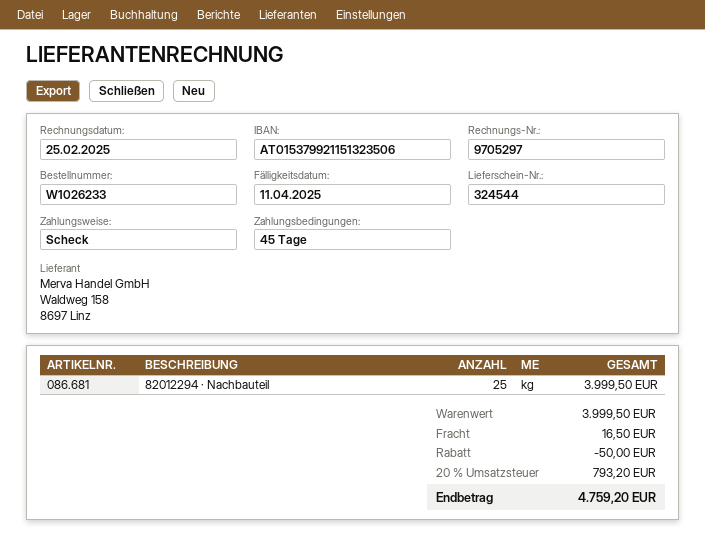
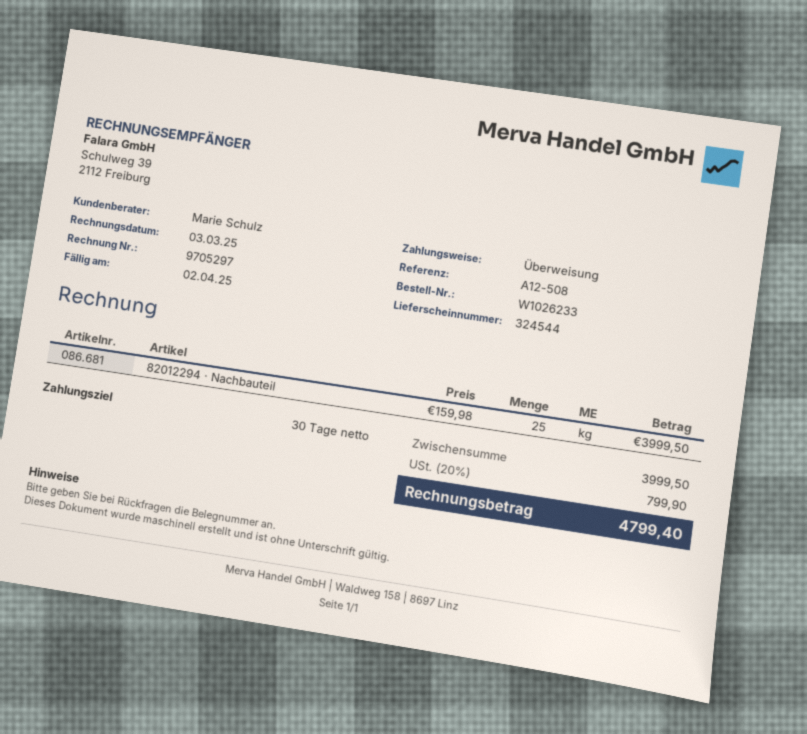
invoice date: 2025-02-25 -> 2025-03-03
payment terms: 45 days -> 30 days
due date: 2025-04-11 -> 2025-04-02
payment method: cheque -> bank transfer
discount: 50.00 -> none
shipping: 16.50 -> none
tax: 20% = 793.20 -> 20% = 799.90
total: 4759.20 -> 4799.40

